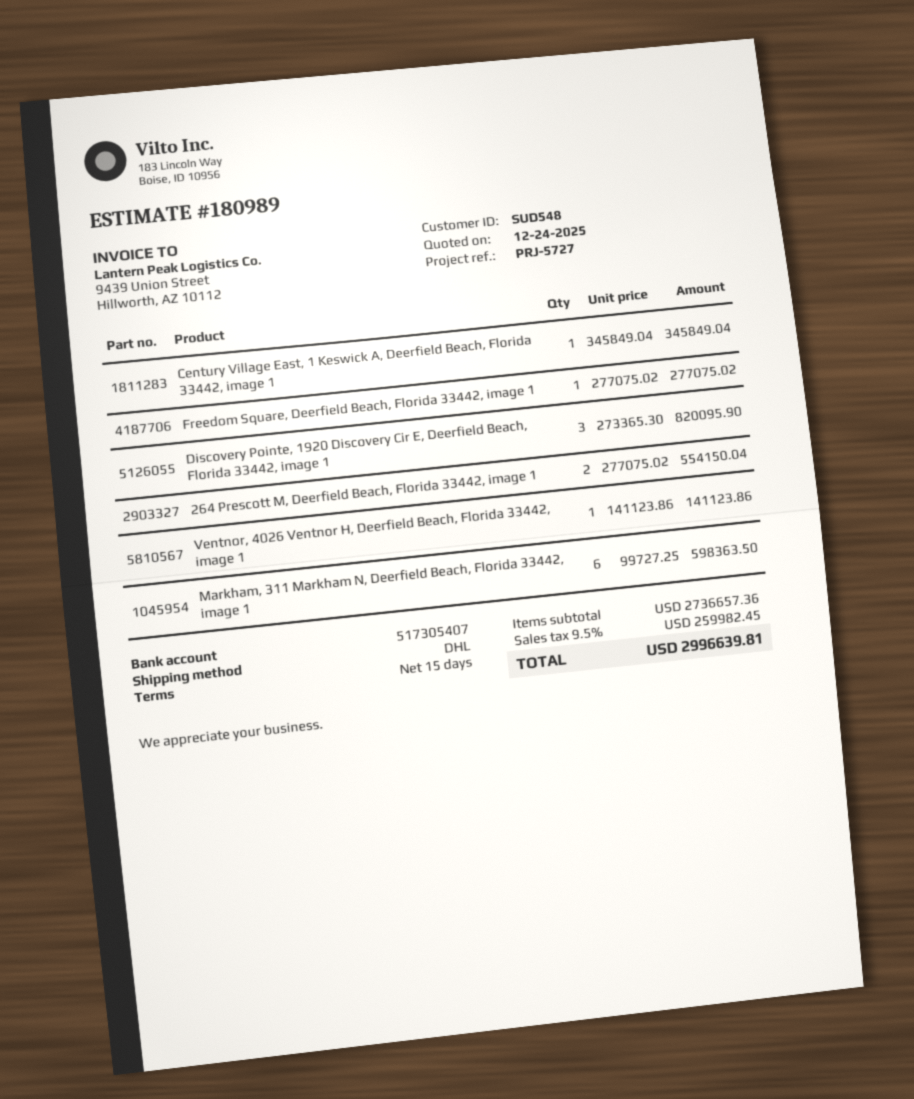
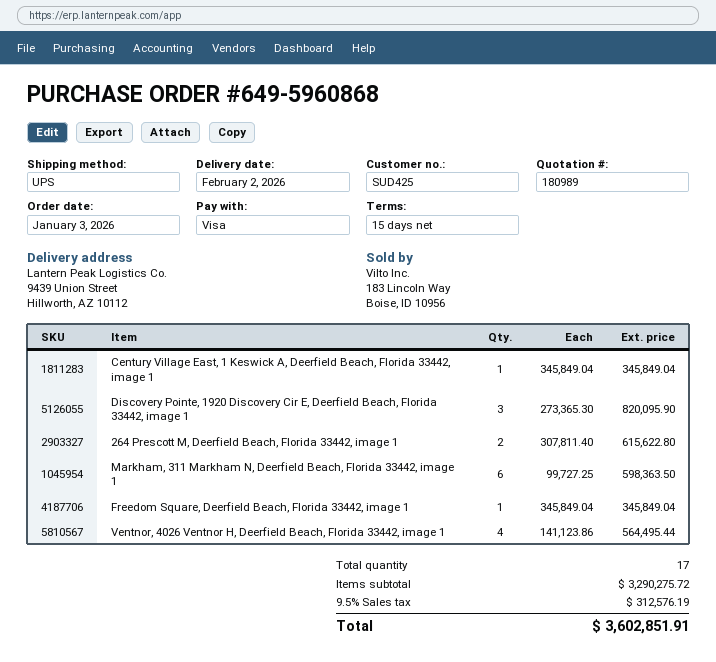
customer number: SUD548 -> SUD425
shipping method: DHL -> UPS
Freedom Square, Deerfield Beach, Florida 33442, image 1: 1 x 277075.02 = 277075.02 -> 1 x 345849.04 = 345849.04
264 Prescott M, Deerfield Beach, Florida 33442, image 1: 2 x 277075.02 = 554150.04 -> 2 x 307811.40 = 615622.80
Ventnor, 4026 Ventnor H, Deerfield Beach, Florida 33442, image 1: 1 x 141123.86 = 141123.86 -> 4 x 141123.86 = 564495.44
subtotal: 2736657.36 -> 3290275.72
tax: 9.5% = 259982.45 -> 9.5% = 312576.19
total: 2996639.81 -> 3602851.91

